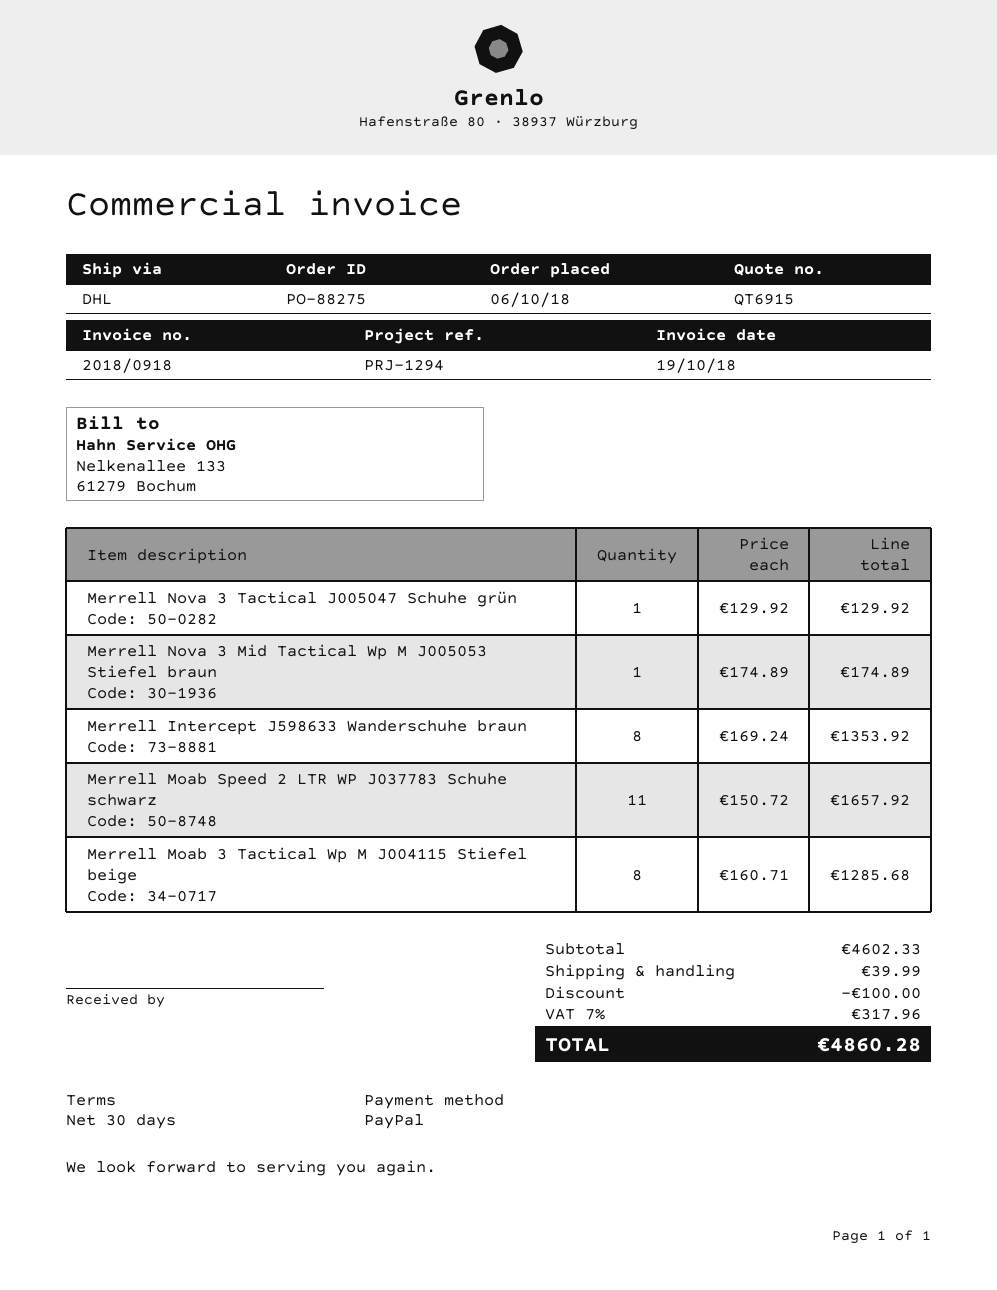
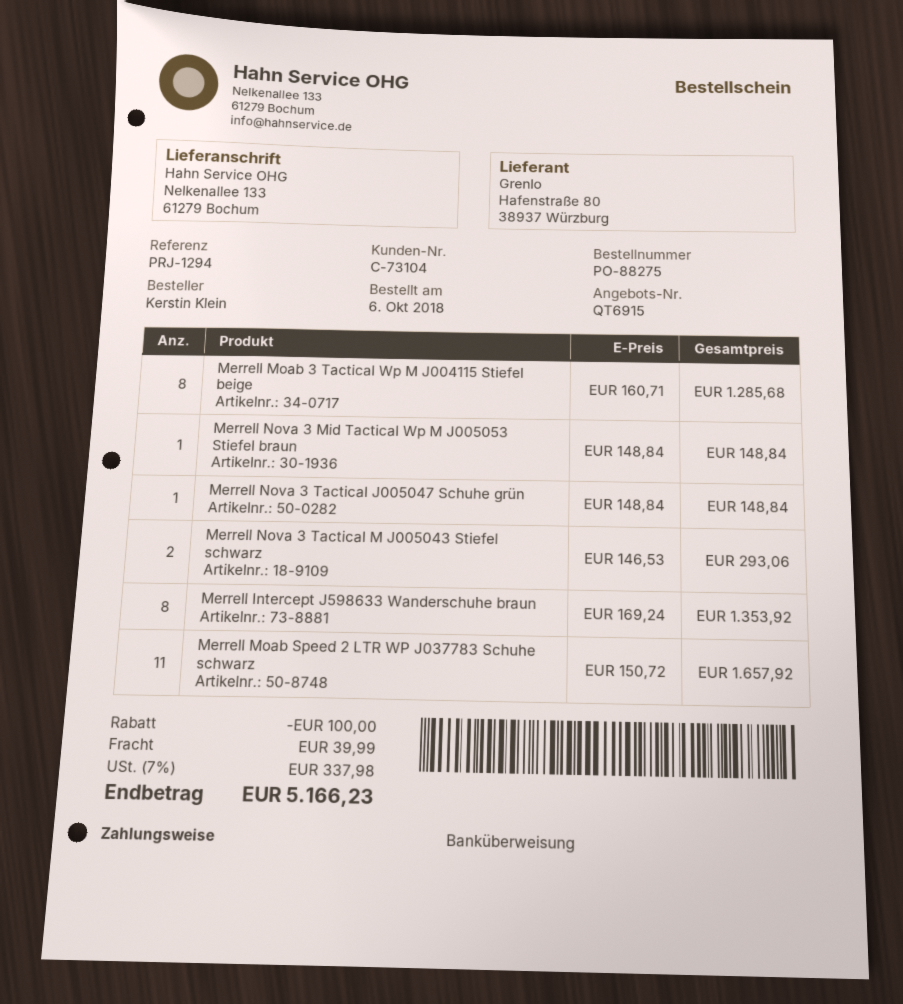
payment method: PayPal -> bank transfer
Merrell Nova 3 Tactical J005047 Schuhe grün: 1 x 129.92 = 129.92 -> 1 x 148.84 = 148.84
Merrell Nova 3 Mid Tactical Wp M J005053 Stiefel braun: 1 x 174.89 = 174.89 -> 1 x 148.84 = 148.84
Merrell Nova 3 Tactical M J005043 Stiefel schwarz: none -> 2 x 146.53 = 293.06
tax: 7% = 317.96 -> 7% = 337.98
total: 4860.28 -> 5166.23

